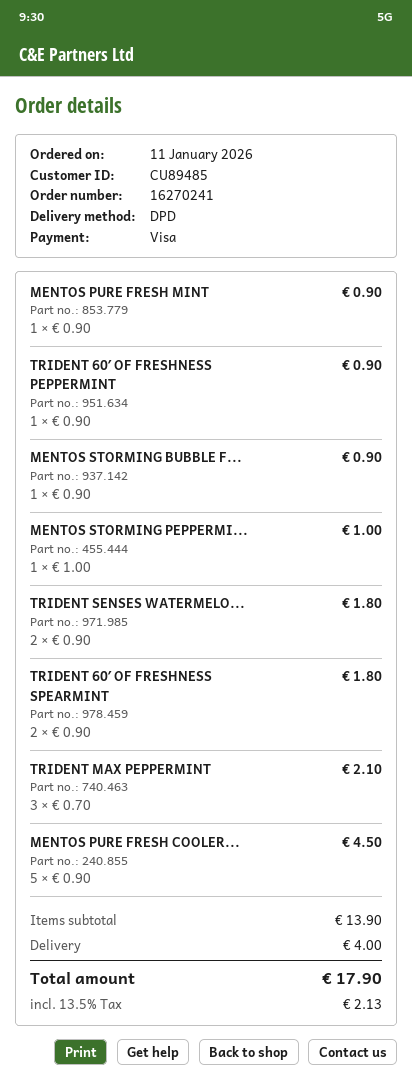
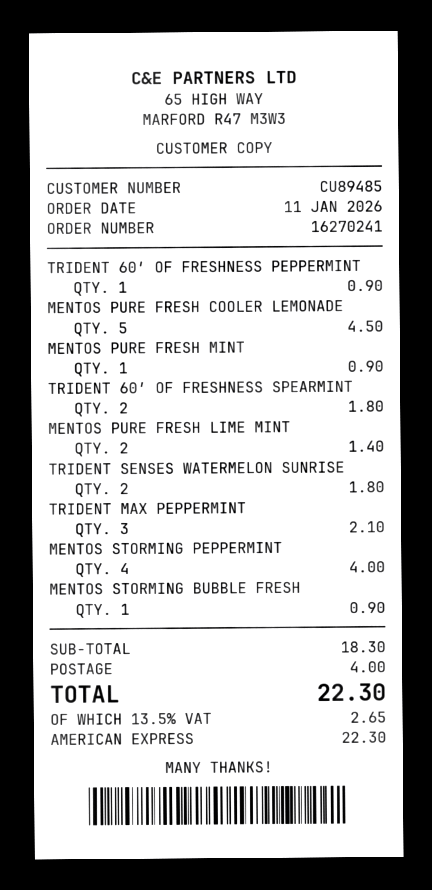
payment method: Visa -> American Express
MENTOS STORMING PEPPERMI...: 1 for 1.00 -> 4 for 4.00
MENTOS PURE FRESH LIME MINT: none -> 2 for 1.40
subtotal: 13.90 -> 18.30
tax: 13.5% = 2.13 -> 13.5% = 2.65
total: 17.90 -> 22.30

